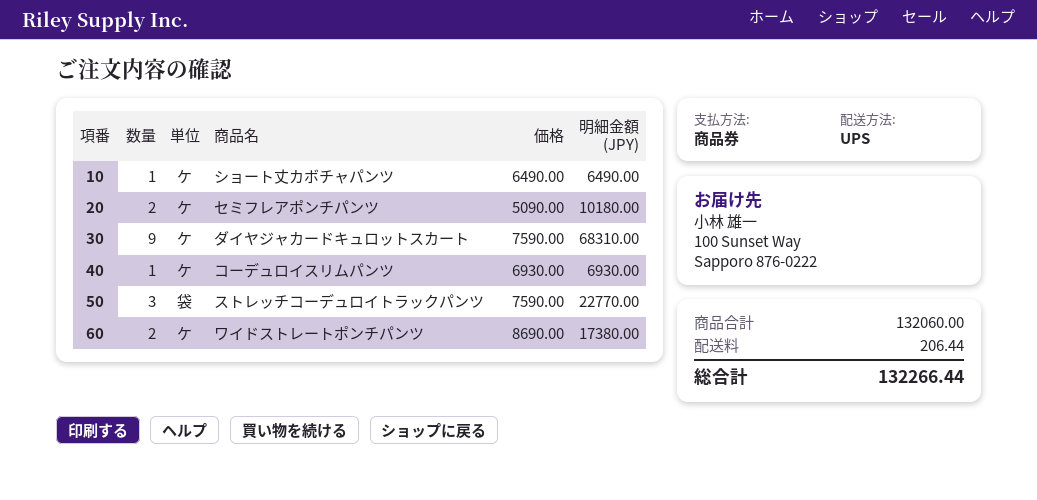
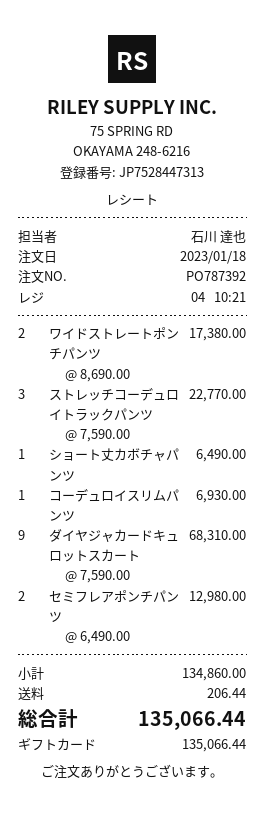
セミフレアポンチパンツ: 2 x 5090.00 = 10180.00 -> 2 x 6490.00 = 12980.00
subtotal: 132060.00 -> 134860.00
total: 132266.44 -> 135066.44

